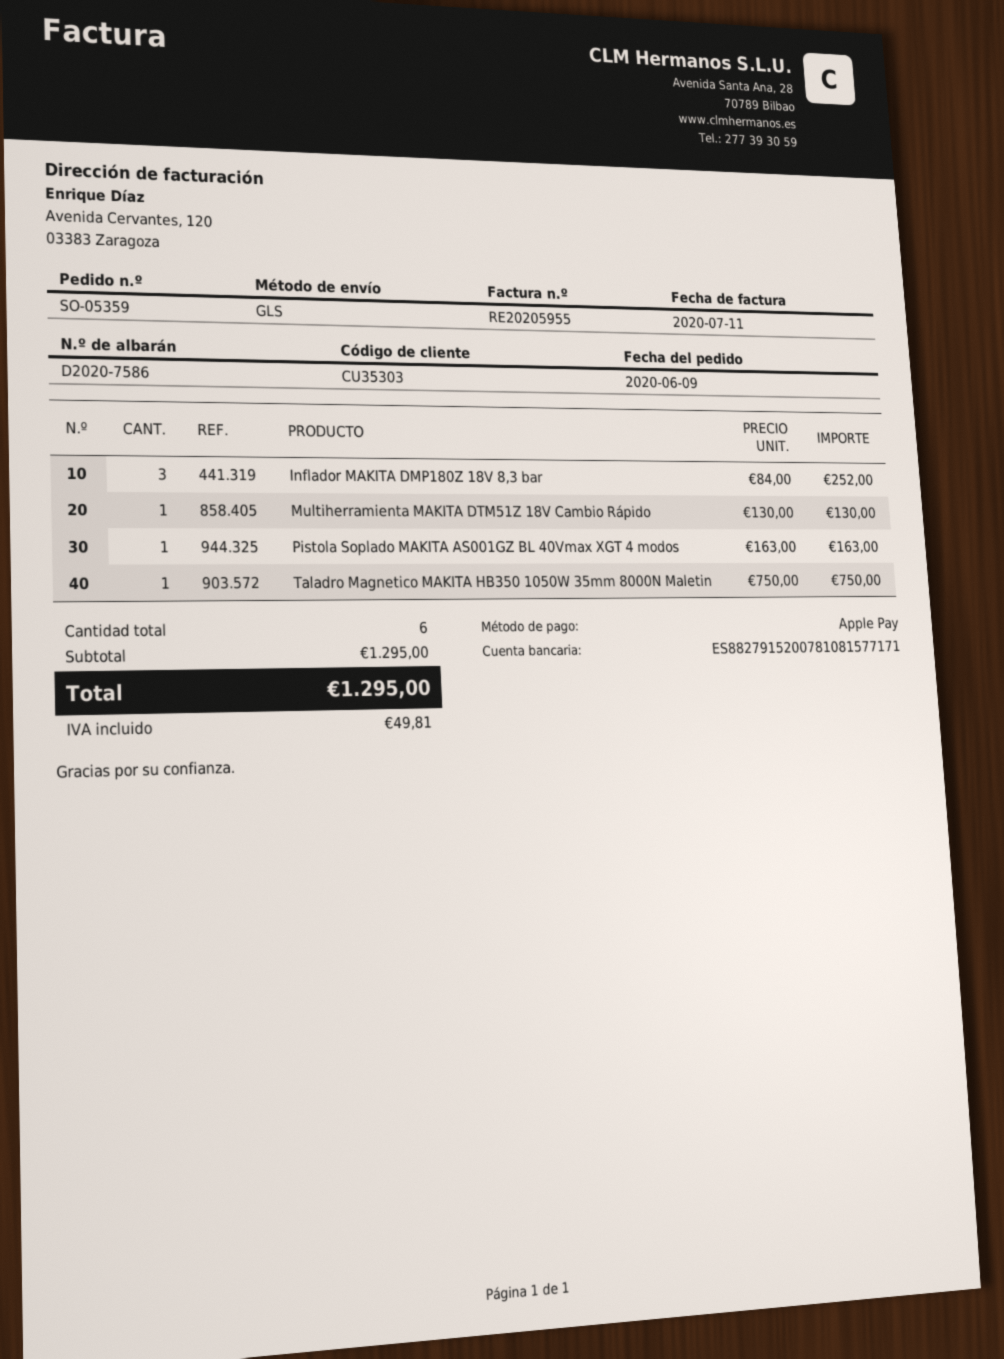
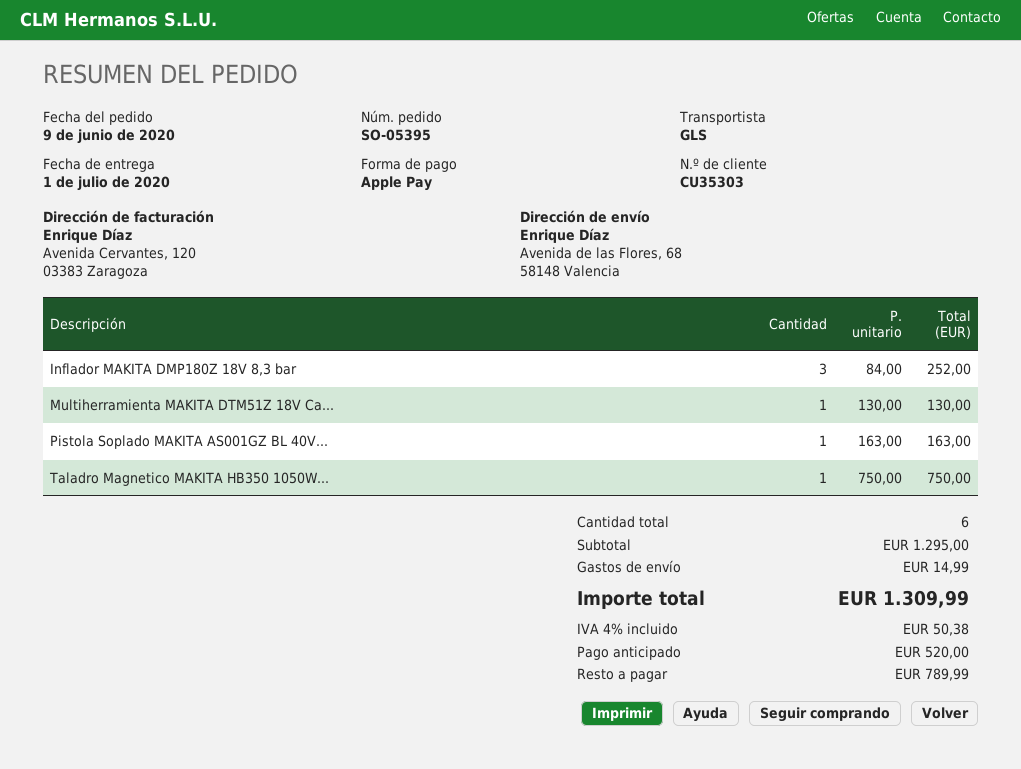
order number: SO-05359 -> SO-05395
shipping: none -> 14.99
tax: 49.81 -> 50.38
total: 1295.00 -> 1309.99

